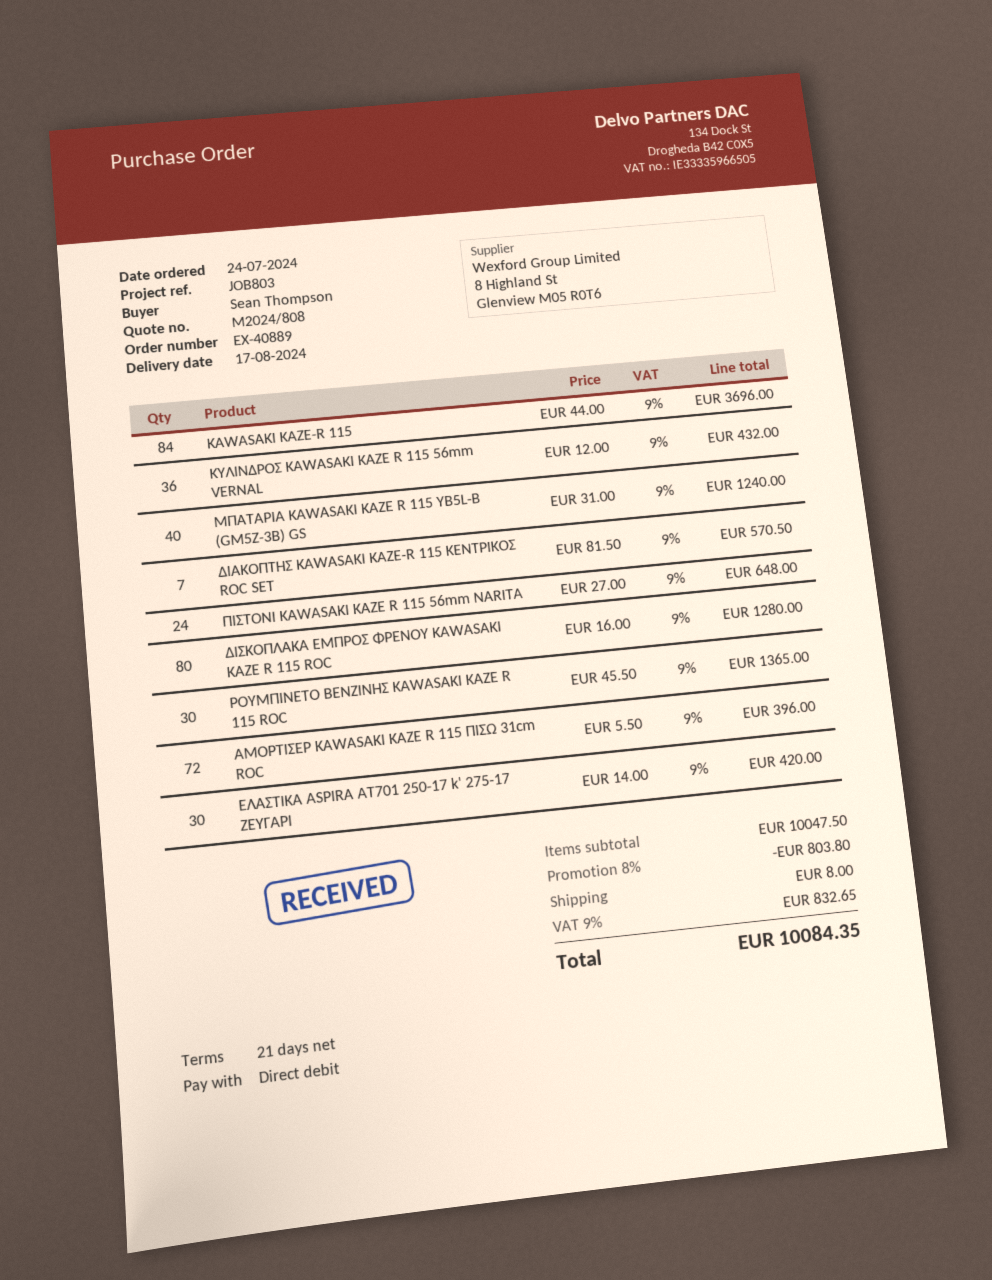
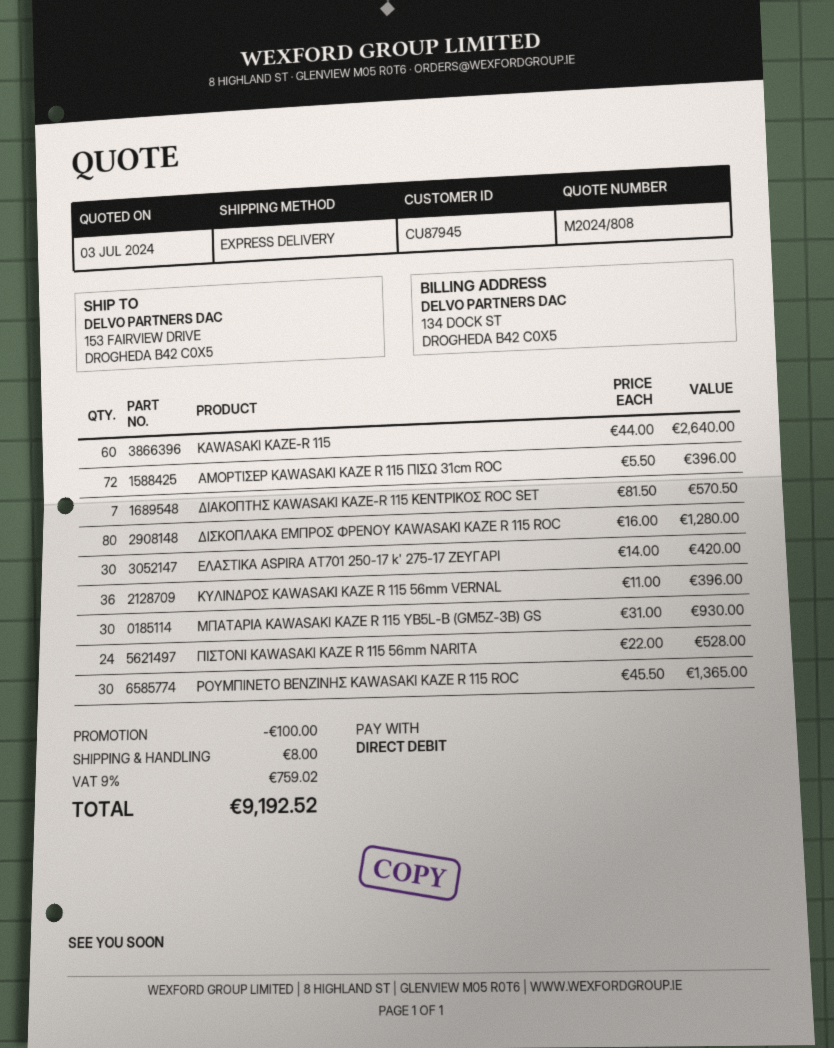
KAWASAKI KAZE-R 115: 84 x 44.00 = 3696.00 -> 60 x 44.00 = 2640.00
ΚΥΛΙΝΔΡΟΣ KAWASAKI KAZE R 115 56mm VERNAL: 36 x 12.00 = 432.00 -> 36 x 11.00 = 396.00
ΜΠΑΤΑΡΙΑ KAWASAKI KAZE R 115 YB5L-B (GM5Z-3B) GS: 40 x 31.00 = 1240.00 -> 30 x 31.00 = 930.00
ΠΙΣΤΟΝΙ KAWASAKI KAZE R 115 56mm NARITA: 24 x 27.00 = 648.00 -> 24 x 22.00 = 528.00
discount: 803.80 -> 100.00
tax: 9% = 832.65 -> 9% = 759.02
total: 10084.35 -> 9192.52

